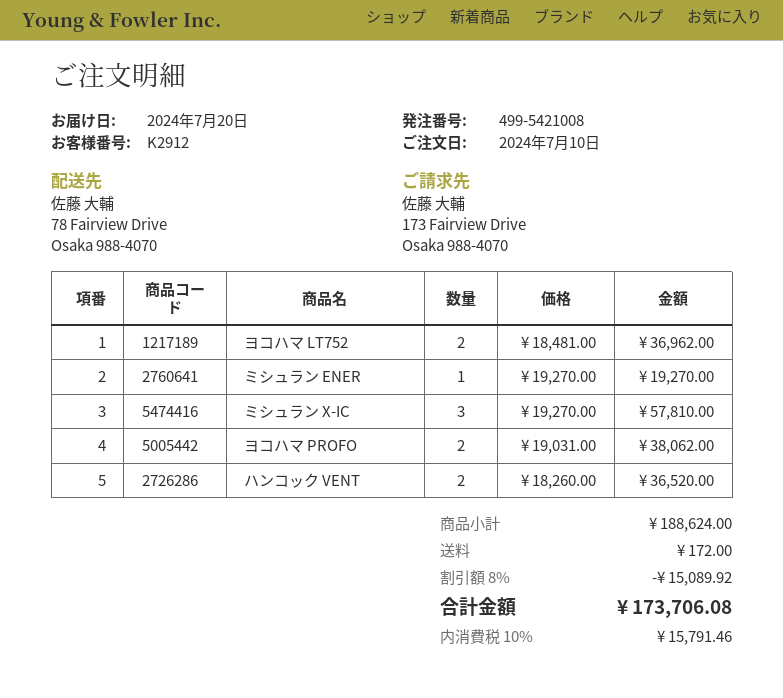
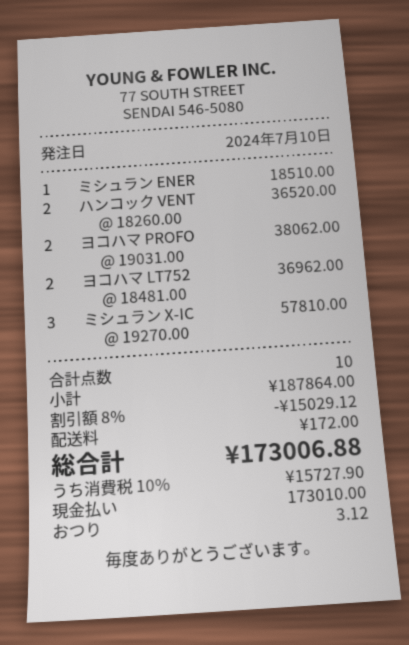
ミシュラン ENER: 1 x 19270.00 = 19270.00 -> 1 x 18510.00 = 18510.00
subtotal: 188624.00 -> 187864.00
discount: 8% = 15089.92 -> 8% = 15029.12
tax: 10% = 15791.46 -> 10% = 15727.90
total: 173706.08 -> 173006.88

